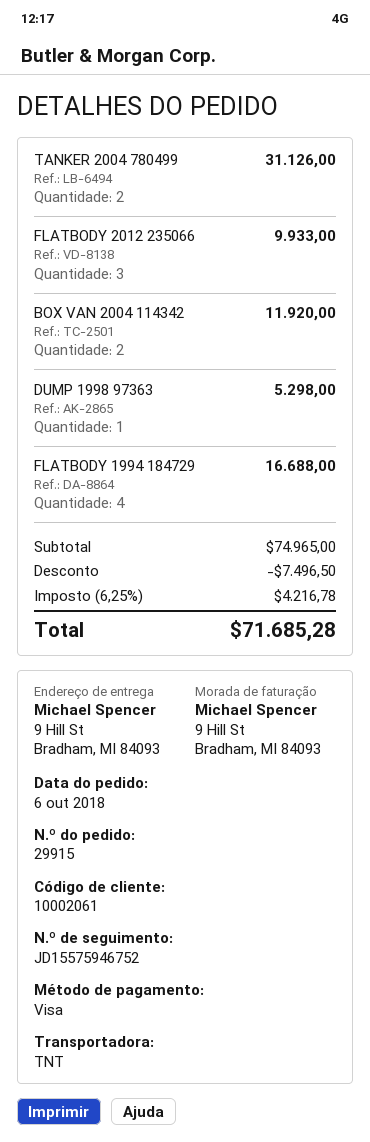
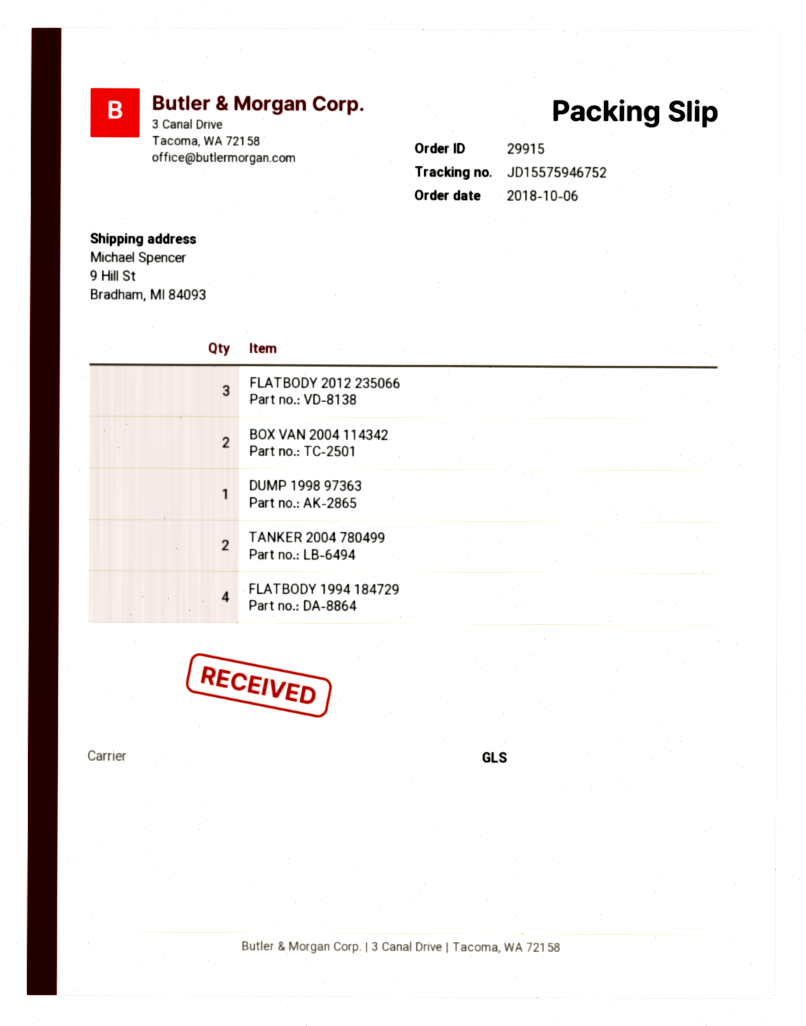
shipping method: TNT -> GLS

